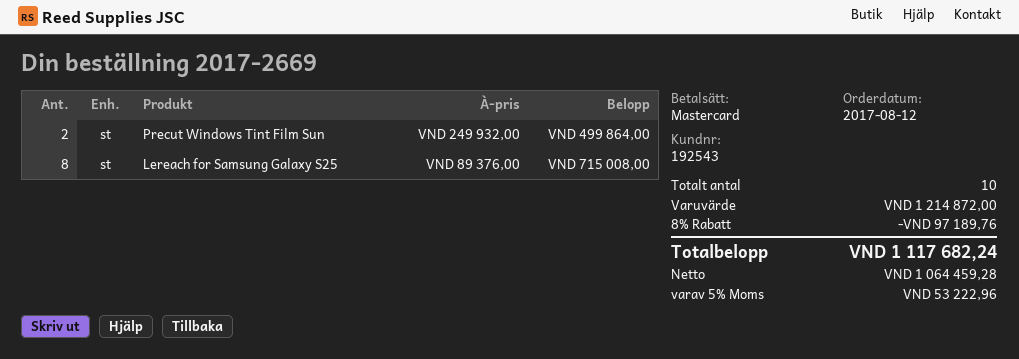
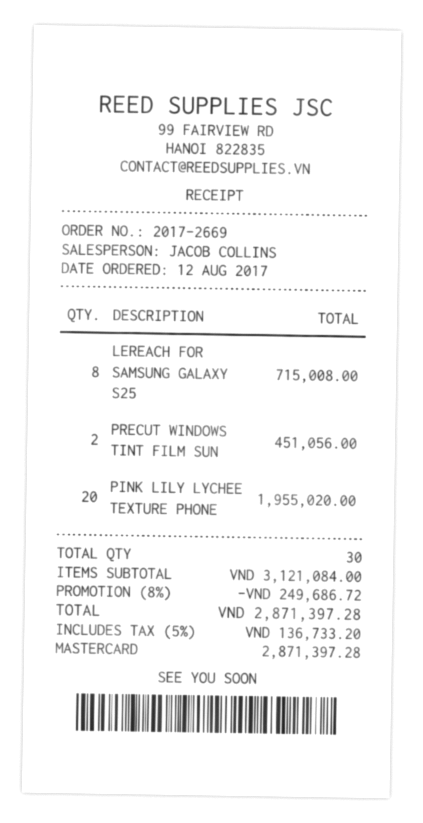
Precut Windows Tint Film Sun: 2 for 499864.00 -> 2 for 451056.00
PINK LILY LYCHEE TEXTURE PHONE: none -> 20 for 1955020.00
total quantity: 10 -> 30
subtotal: 1214872.00 -> 3121084.00
discount: 8% = 97189.76 -> 8% = 249686.72
tax: 5% = 53222.96 -> 5% = 136733.20
total: 1117682.24 -> 2871397.28

